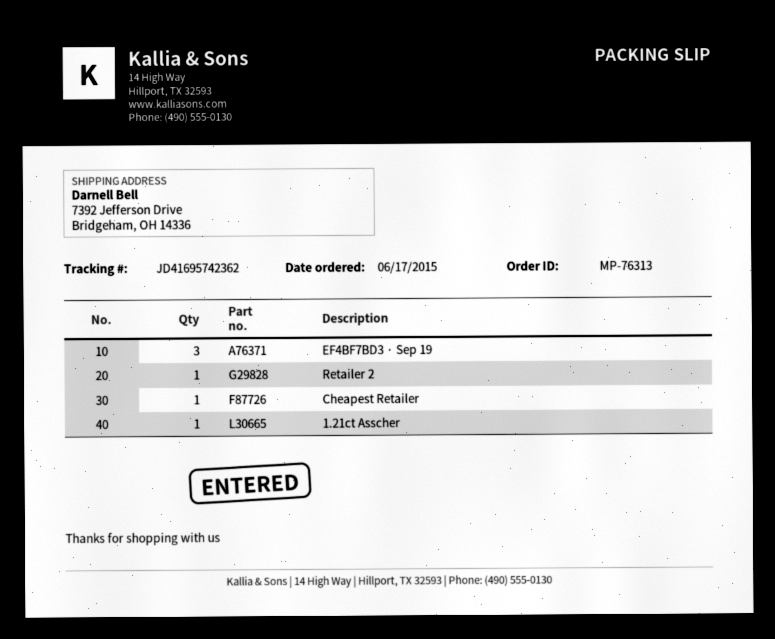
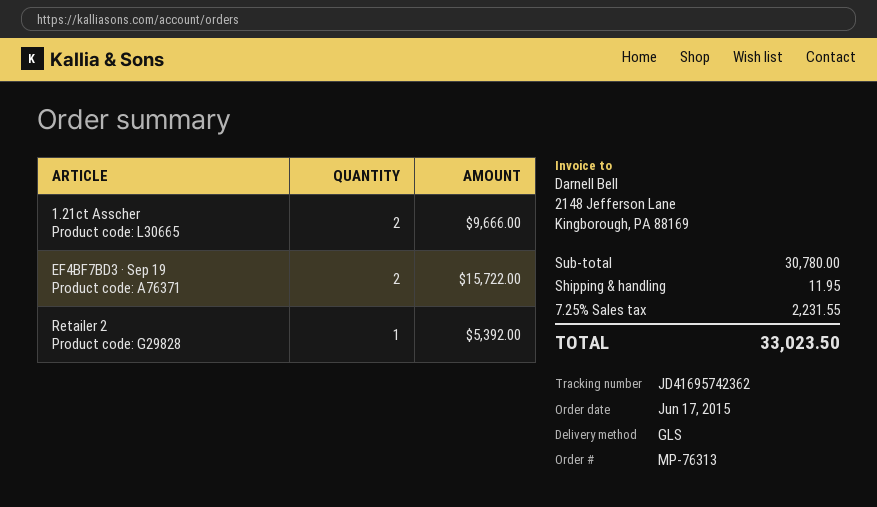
EF4BF7BD3 · Sep 19: 3 -> 2
Cheapest Retailer: 1 -> none
1.21ct Asscher: 1 -> 2

